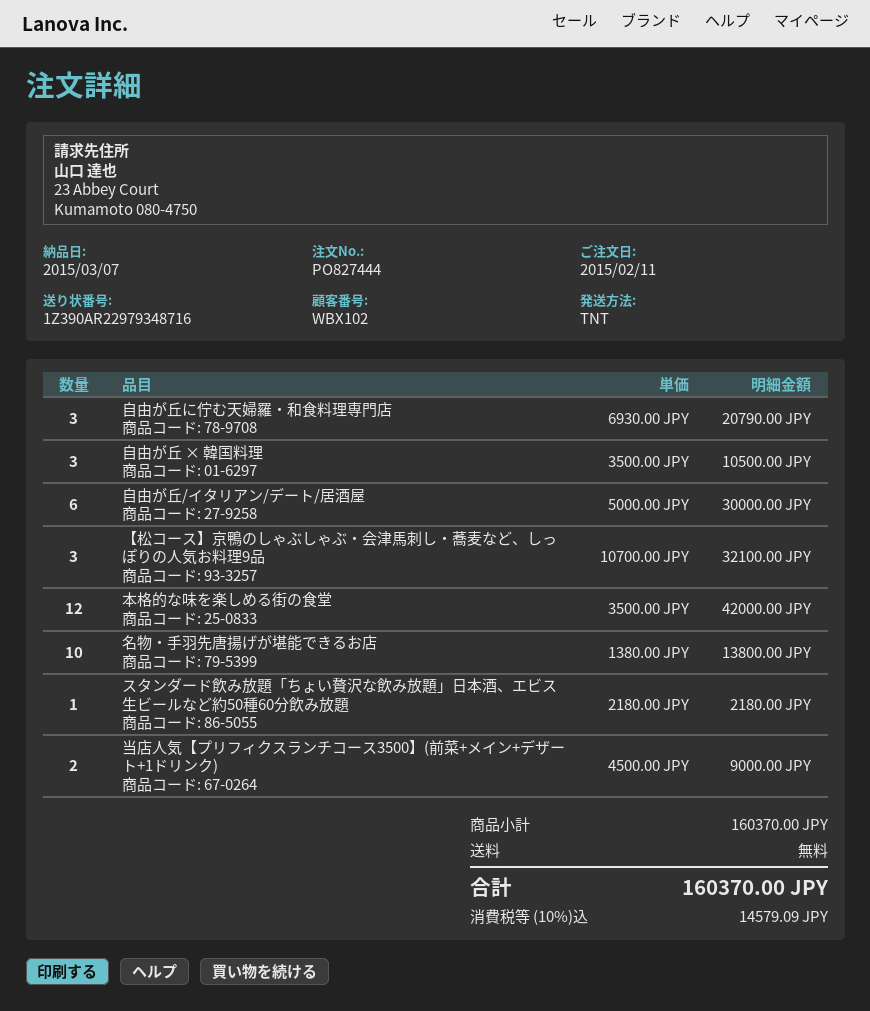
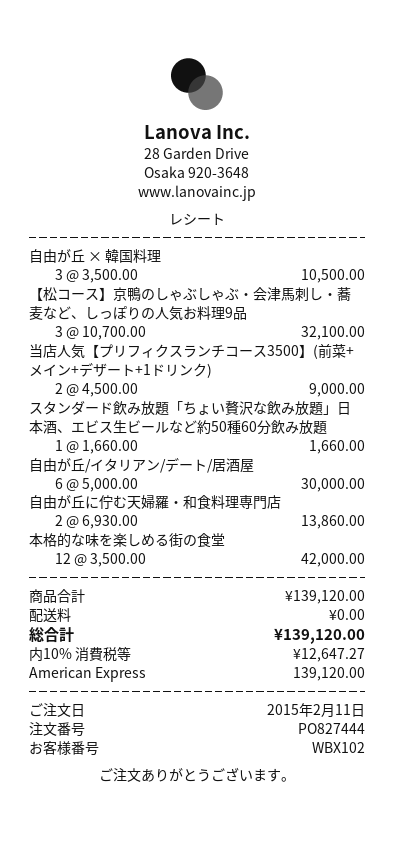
自由が丘に佇む天婦羅・和食料理専門店: 3 x 6930.00 = 20790.00 -> 2 x 6930.00 = 13860.00
名物・手羽先唐揚げが堪能できるお店: 10 x 1380.00 = 13800.00 -> none
スタンダード飲み放題「ちょい贅沢な飲み放題」日本酒、エビス生ビールなど約50種60分飲み放題: 1 x 2180.00 = 2180.00 -> 1 x 1660.00 = 1660.00
subtotal: 160370.00 -> 139120.00
tax: 10% = 14579.09 -> 10% = 12647.27
total: 160370.00 -> 139120.00

